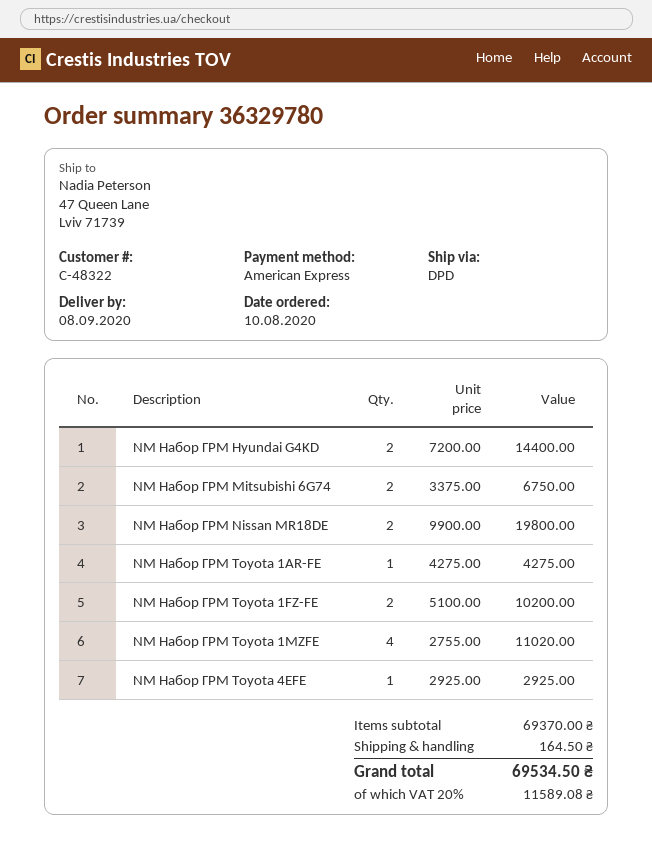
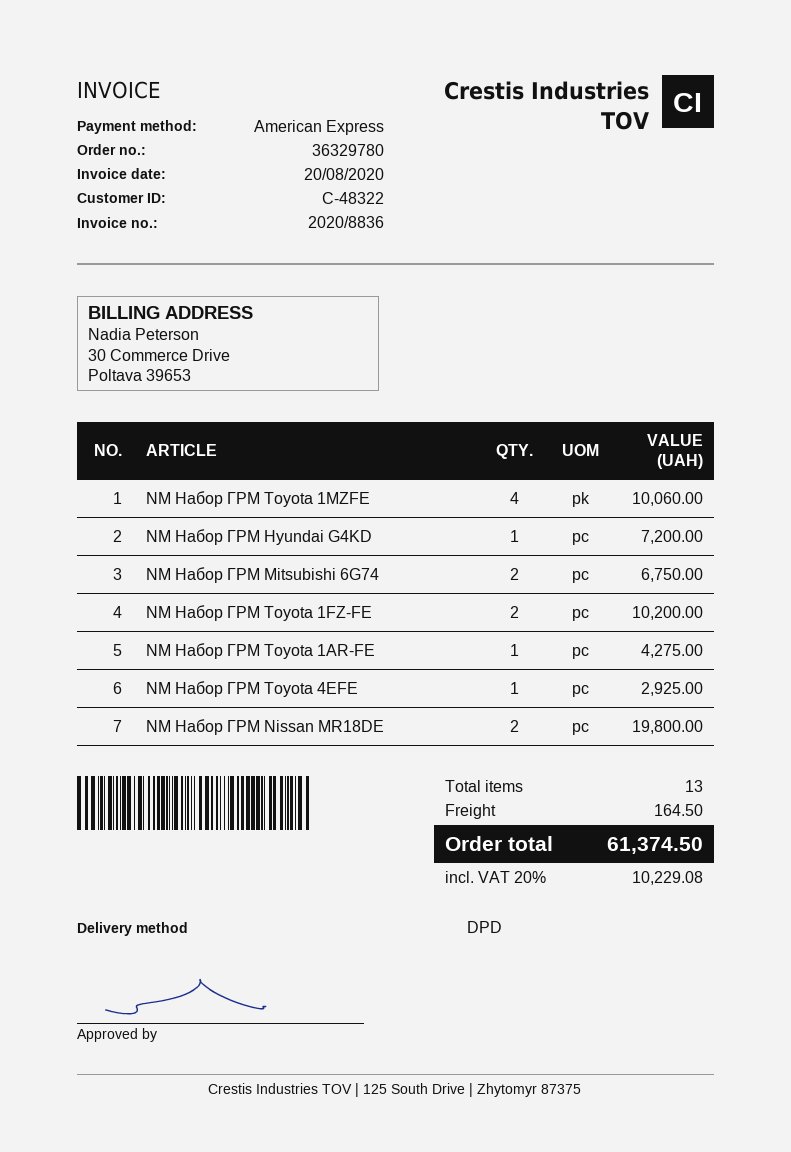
NM Набор ГРМ Hyundai G4KD: 2 for 14400.00 -> 1 for 7200.00
NM Набор ГРМ Toyota 1MZFE: 4 for 11020.00 -> 4 for 10060.00
tax: 20% = 11589.08 -> 20% = 10229.08
total: 69534.50 -> 61374.50

